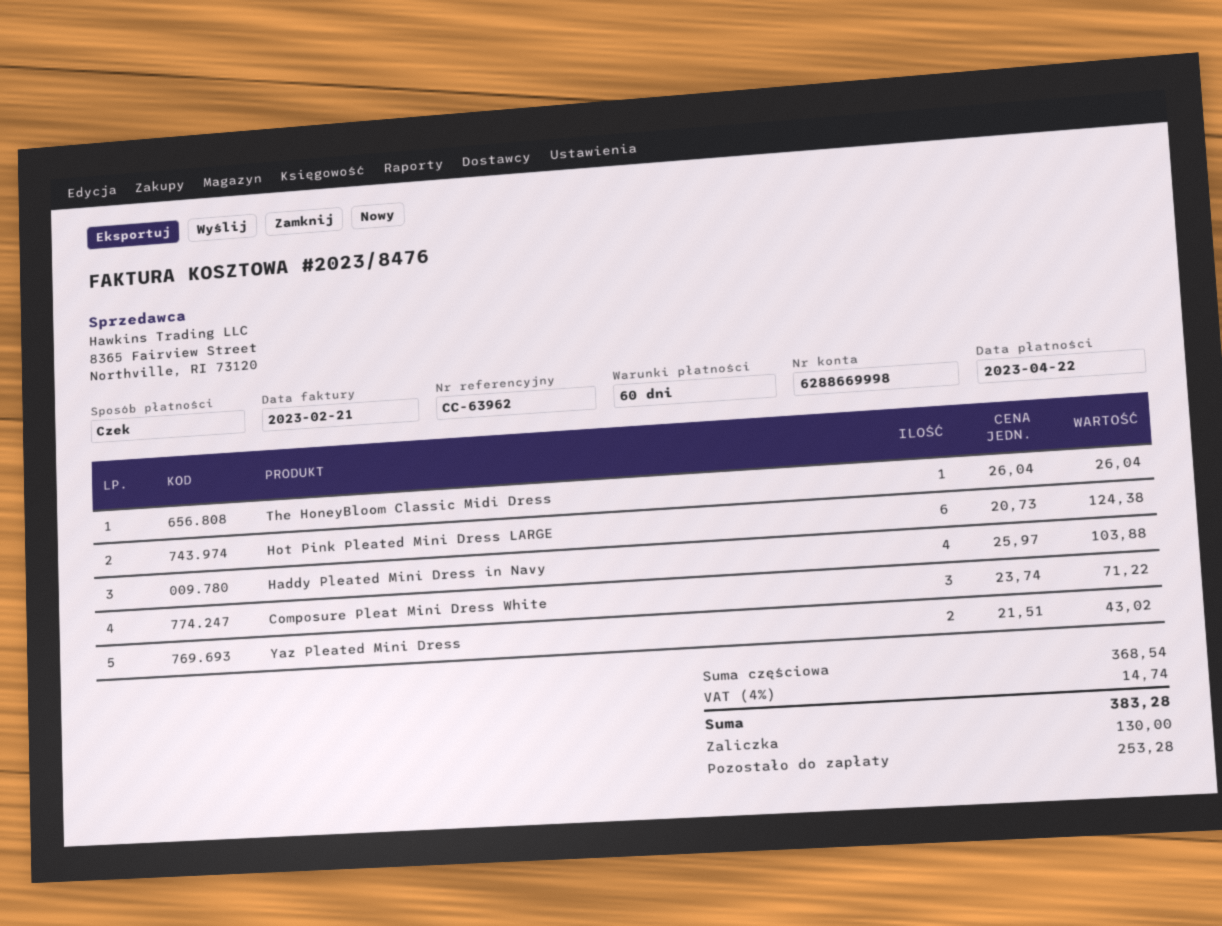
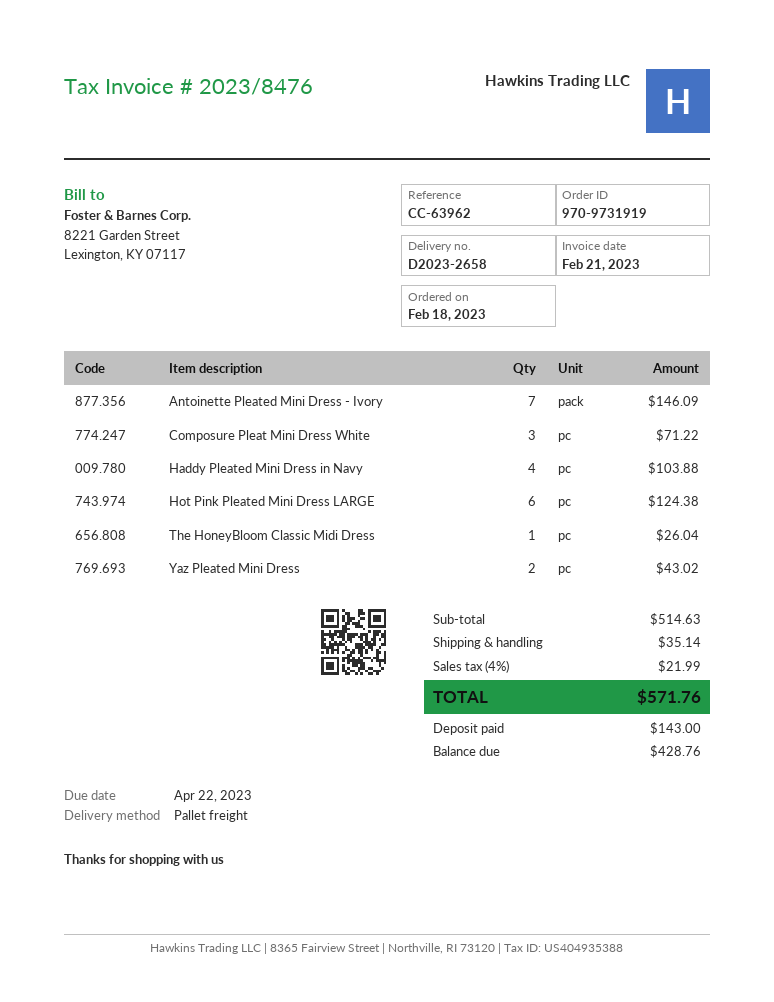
Antoinette Pleated Mini Dress - Ivory: none -> 7 for 146.09
subtotal: 368.54 -> 514.63
shipping: none -> 35.14
tax: 4% = 14.74 -> 4% = 21.99
total: 383.28 -> 571.76
deposit: 130.00 -> 143.00
balance: 253.28 -> 428.76

